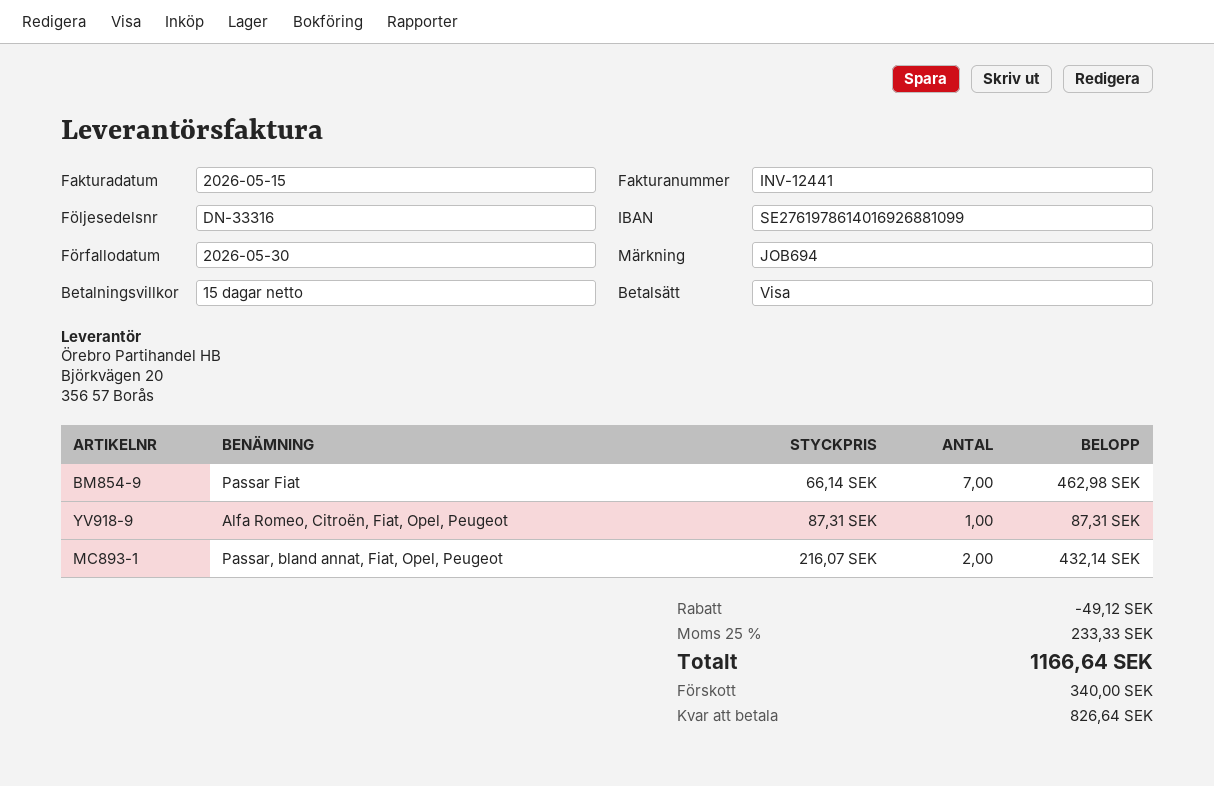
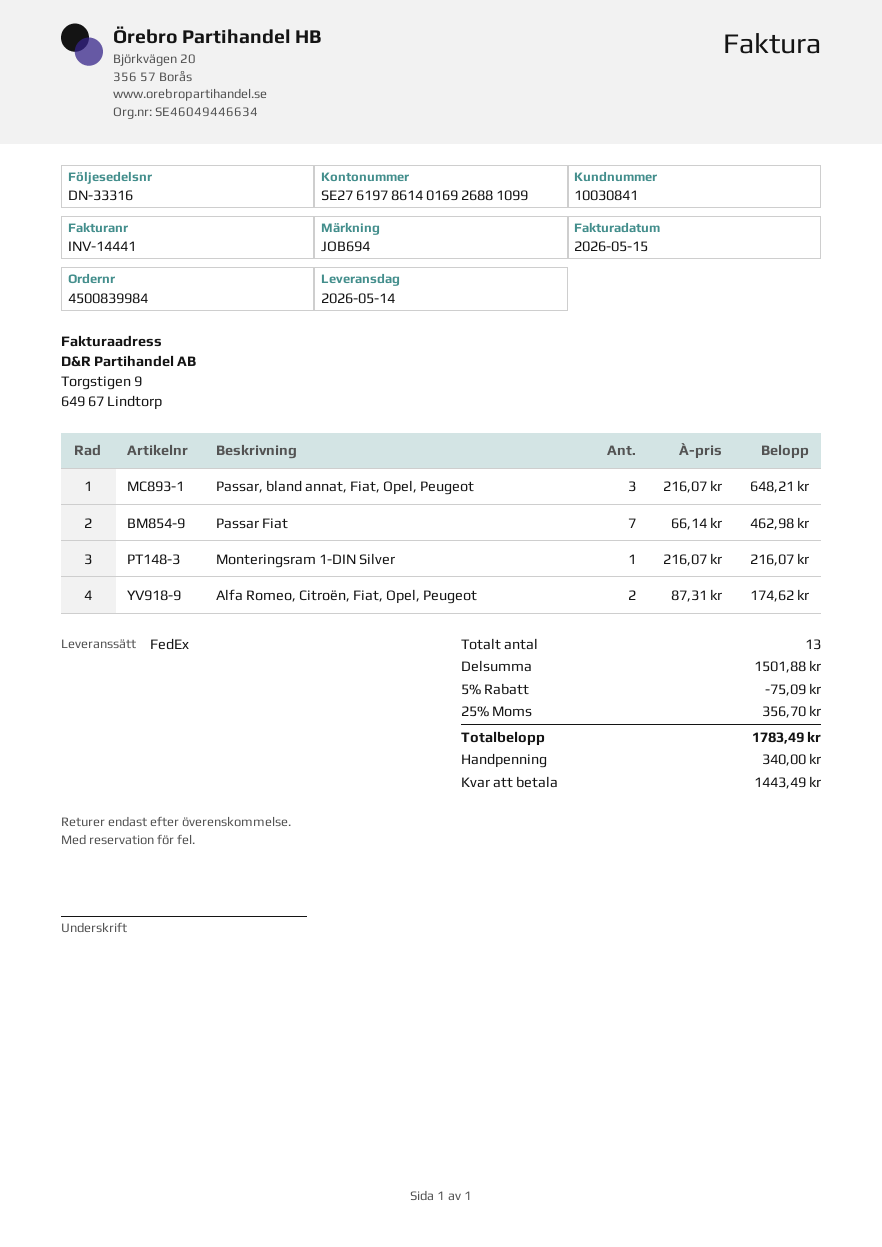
invoice number: INV-12441 -> INV-14441
Alfa Romeo, Citroën, Fiat, Opel, Peugeot: 1 x 87.31 = 87.31 -> 2 x 87.31 = 174.62
Passar, bland annat, Fiat, Opel, Peugeot: 2 x 216.07 = 432.14 -> 3 x 216.07 = 648.21
Monteringsram 1-DIN Silver: none -> 1 x 216.07 = 216.07
discount: 49.12 -> 75.09
tax: 25% = 233.33 -> 25% = 356.70
total: 1166.64 -> 1783.49
balance: 826.64 -> 1443.49

